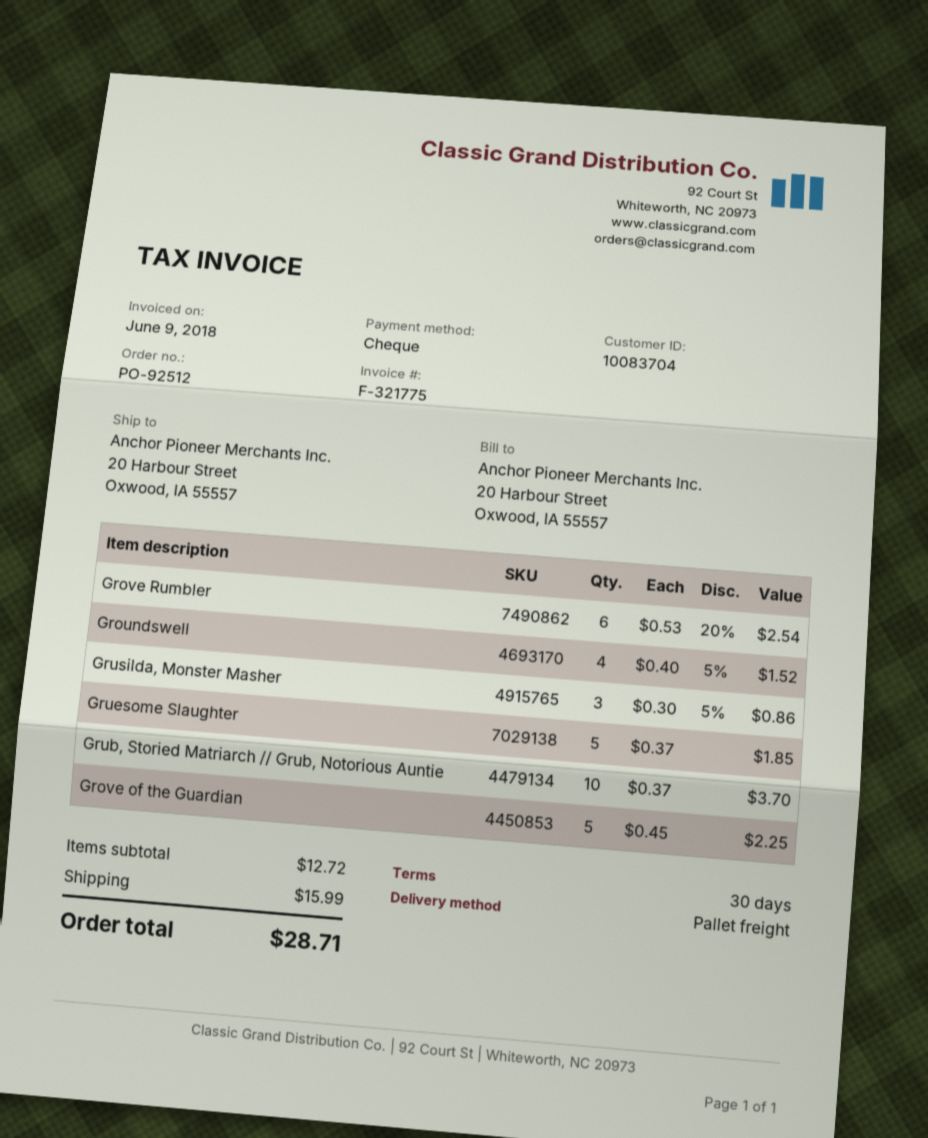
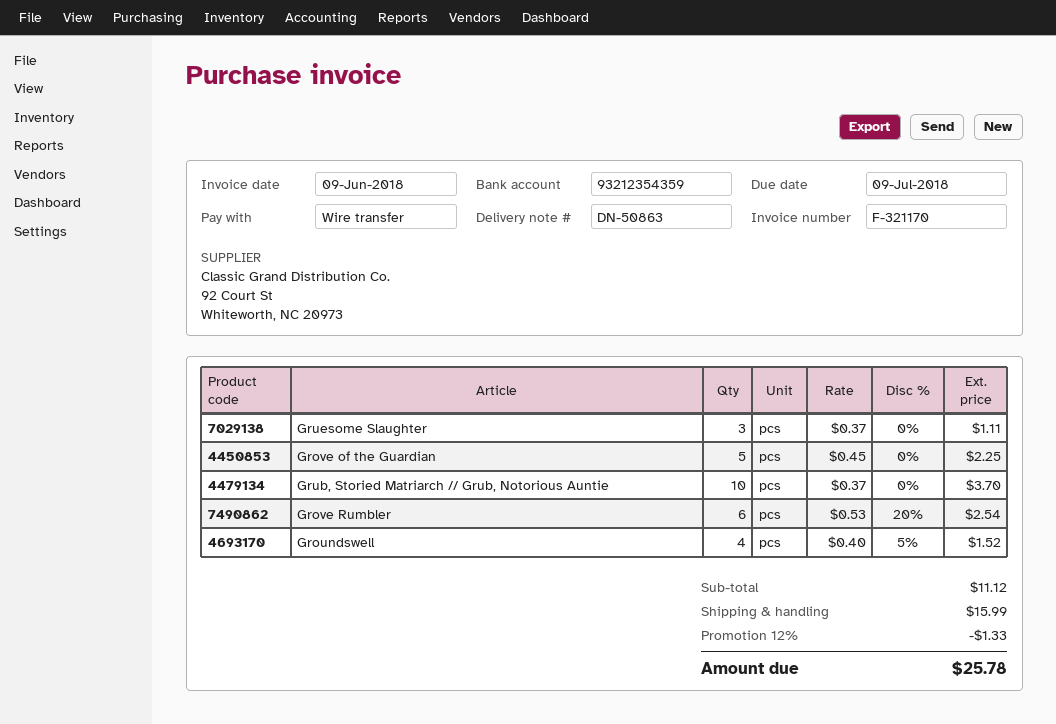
invoice number: F-321775 -> F-321170
payment method: cheque -> bank transfer
Grusilda, Monster Masher: 3 x 0.30 - 5% = 0.86 -> none
Gruesome Slaughter: 5 x 0.37 = 1.85 -> 3 x 0.37 = 1.11
subtotal: 12.72 -> 11.12
discount: none -> 12% = 1.33
total: 28.71 -> 25.78

